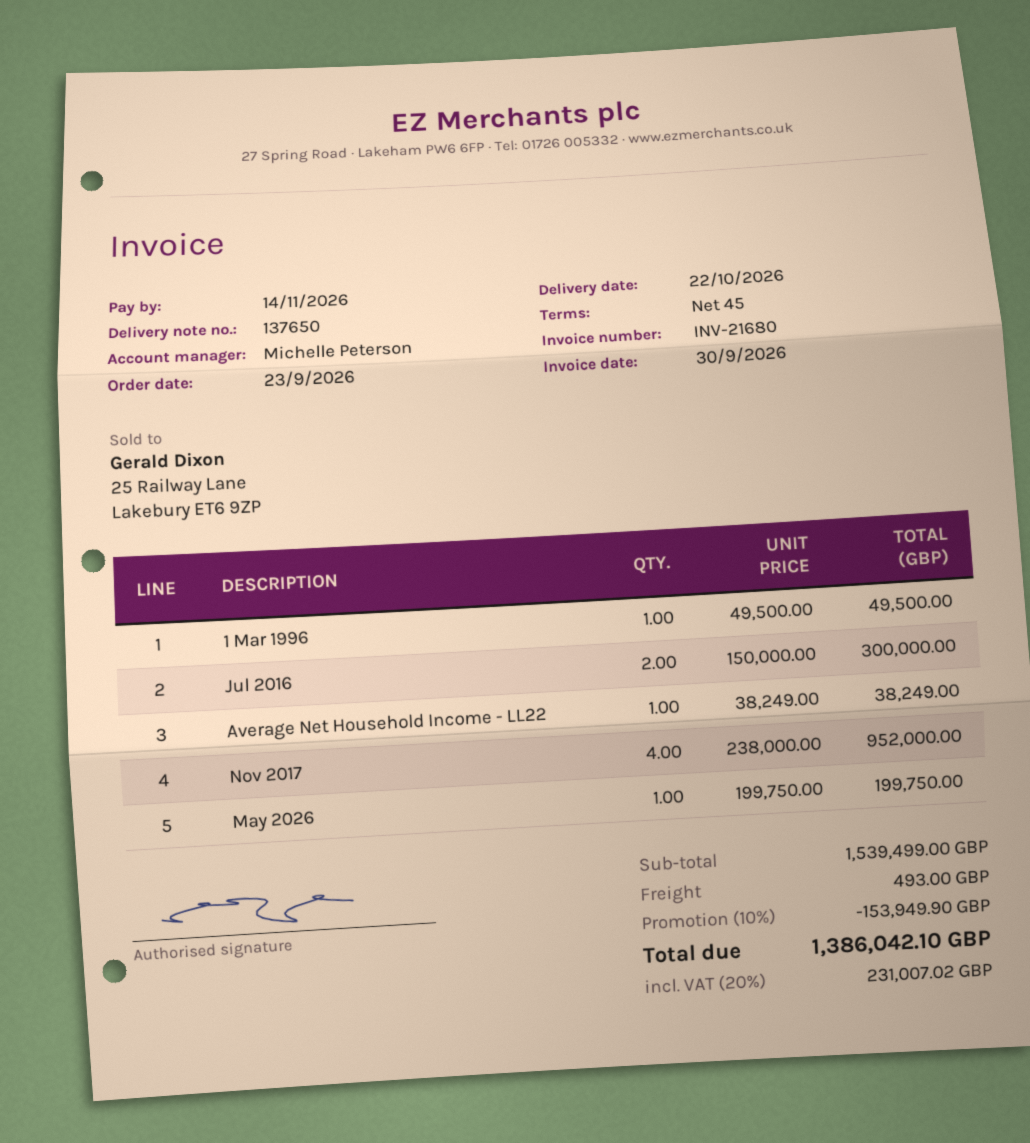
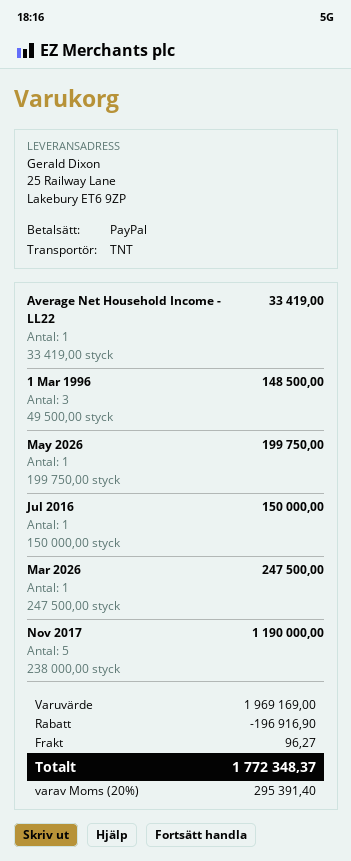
1 Mar 1996: 1 x 49500.00 = 49500.00 -> 3 x 49500.00 = 148500.00
Jul 2016: 2 x 150000.00 = 300000.00 -> 1 x 150000.00 = 150000.00
Average Net Household Income - LL22: 1 x 38249.00 = 38249.00 -> 1 x 33419.00 = 33419.00
Nov 2017: 4 x 238000.00 = 952000.00 -> 5 x 238000.00 = 1190000.00
Mar 2026: none -> 1 x 247500.00 = 247500.00
subtotal: 1539499.00 -> 1969169.00
discount: 153949.90 -> 196916.90
shipping: 493.00 -> 96.27
tax: 20% = 231007.02 -> 20% = 295391.40
total: 1386042.10 -> 1772348.37

